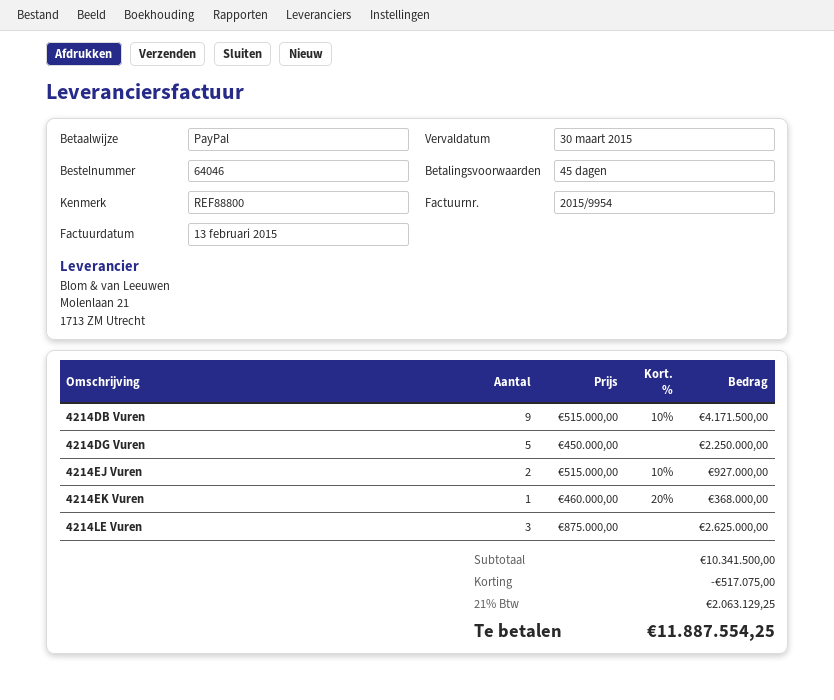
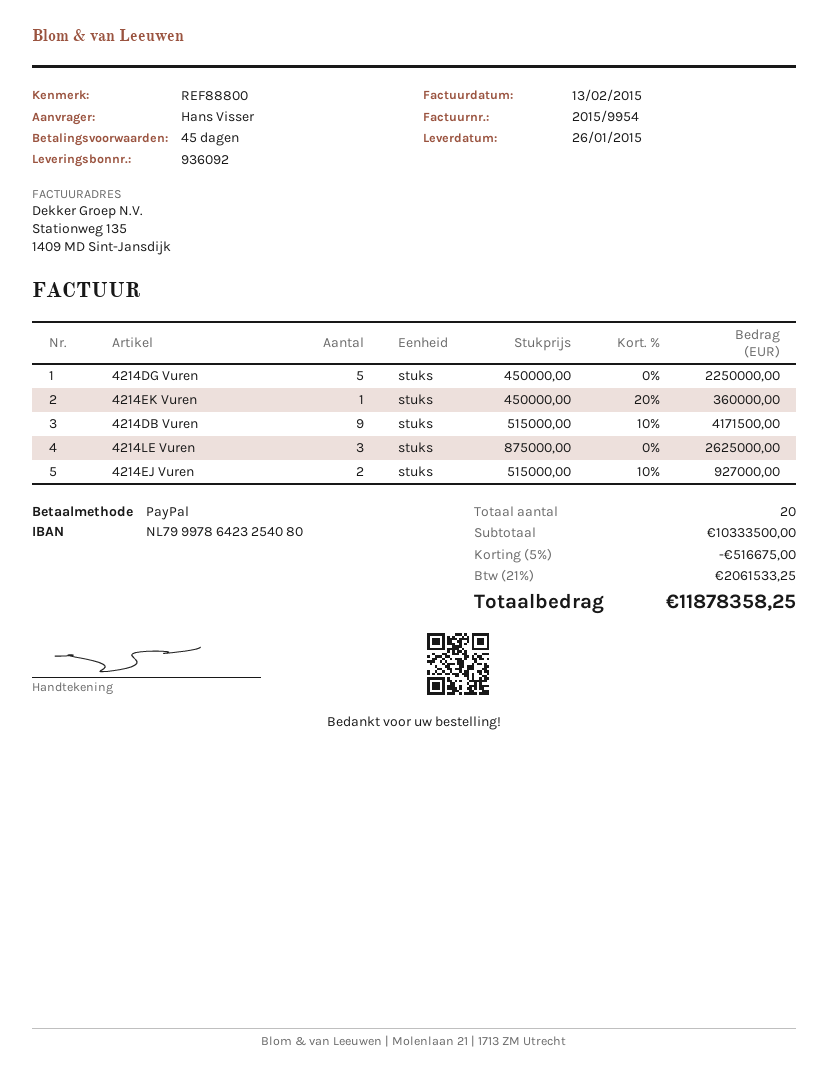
4214EK Vuren: 1 x 460000.00 - 20% = 368000.00 -> 1 x 450000.00 - 20% = 360000.00
subtotal: 10341500.00 -> 10333500.00
discount: 517075.00 -> 516675.00
tax: 21% = 2063129.25 -> 21% = 2061533.25
total: 11887554.25 -> 11878358.25

